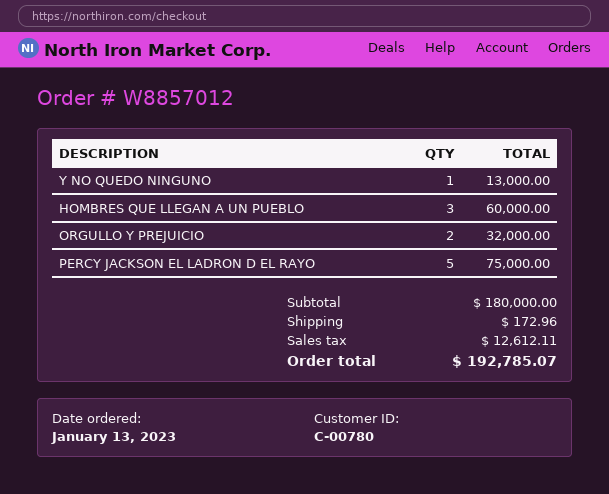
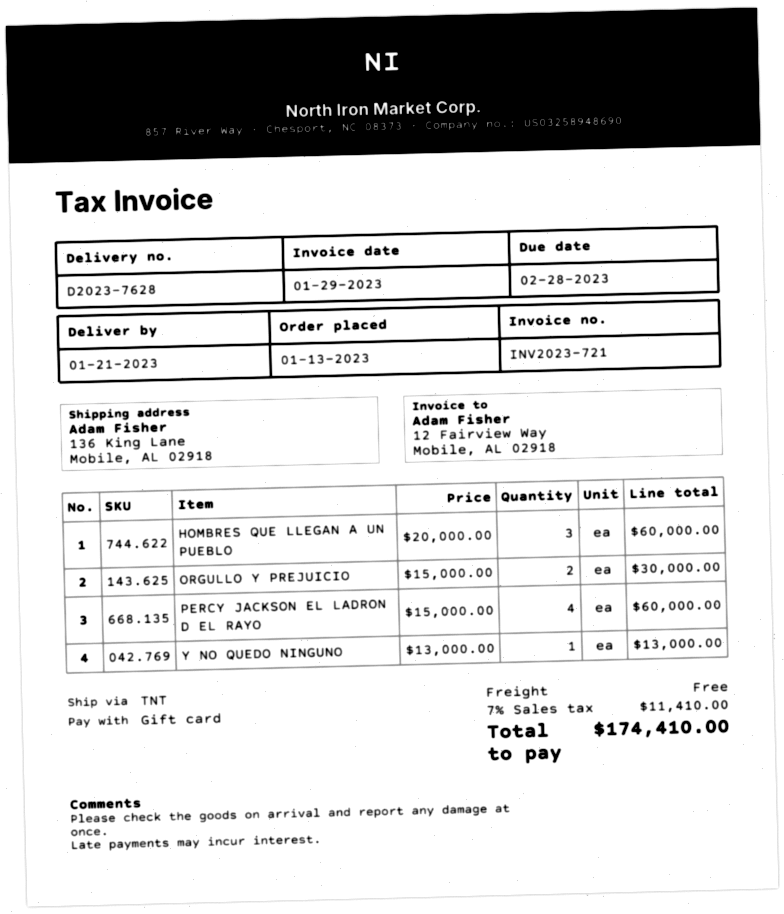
ORGULLO Y PREJUICIO: 2 for 32000.00 -> 2 for 30000.00
PERCY JACKSON EL LADRON D EL RAYO: 5 for 75000.00 -> 4 for 60000.00
shipping: 172.96 -> 0.00
tax: 12612.11 -> 11410.00
total: 192785.07 -> 174410.00

